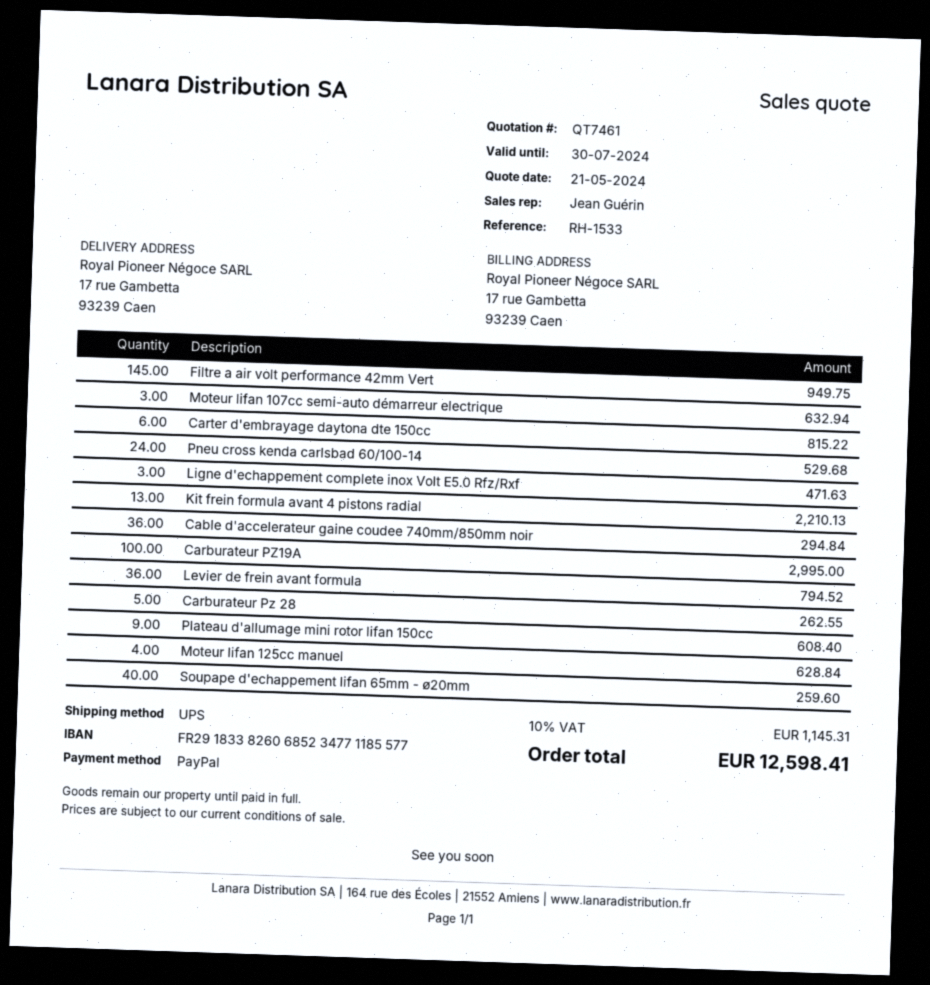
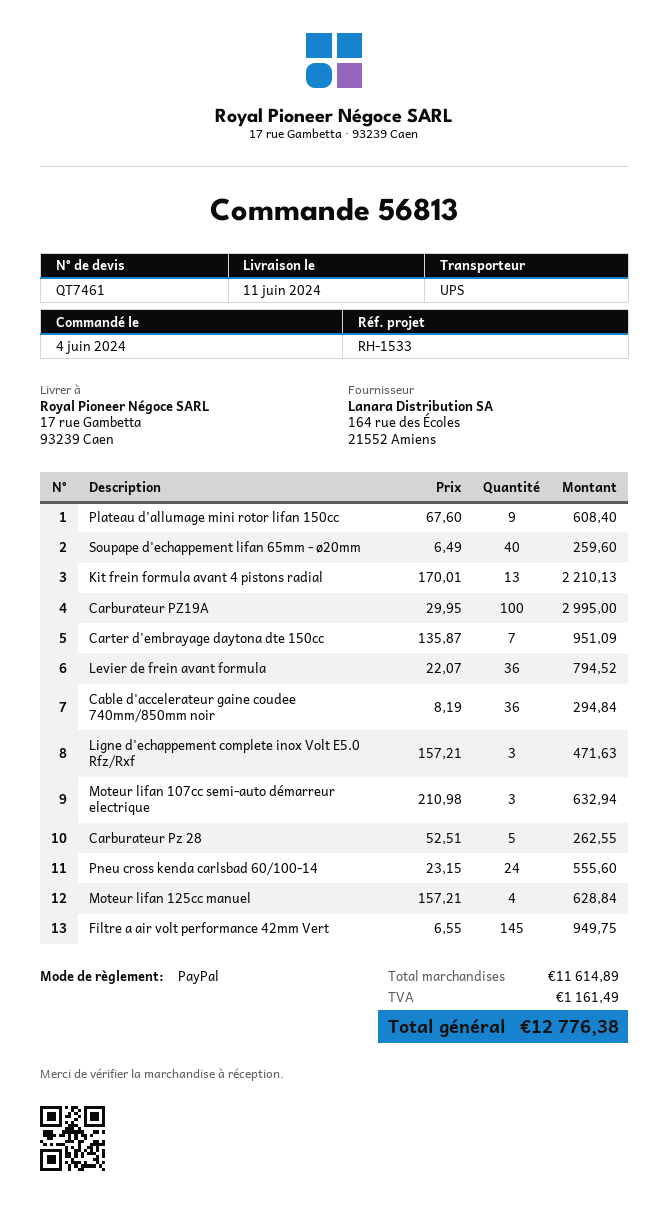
Carter d'embrayage daytona dte 150cc: 6 for 815.22 -> 7 for 951.09
Pneu cross kenda carlsbad 60/100-14: 24 for 529.68 -> 24 for 555.60
tax: 1145.31 -> 1161.49
total: 12598.41 -> 12776.38

